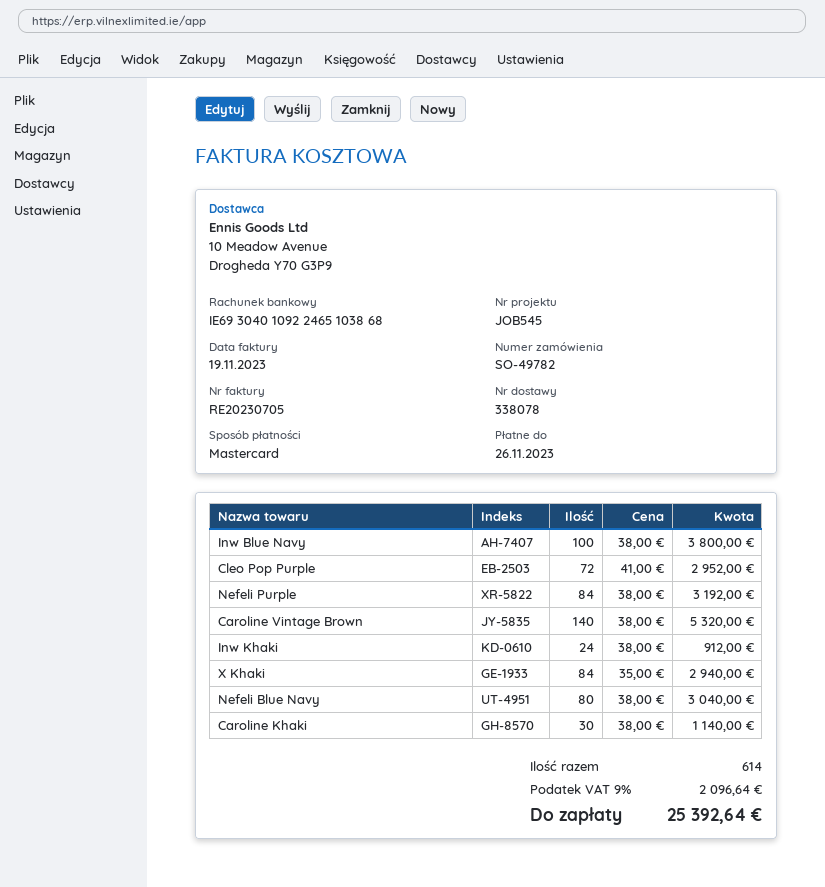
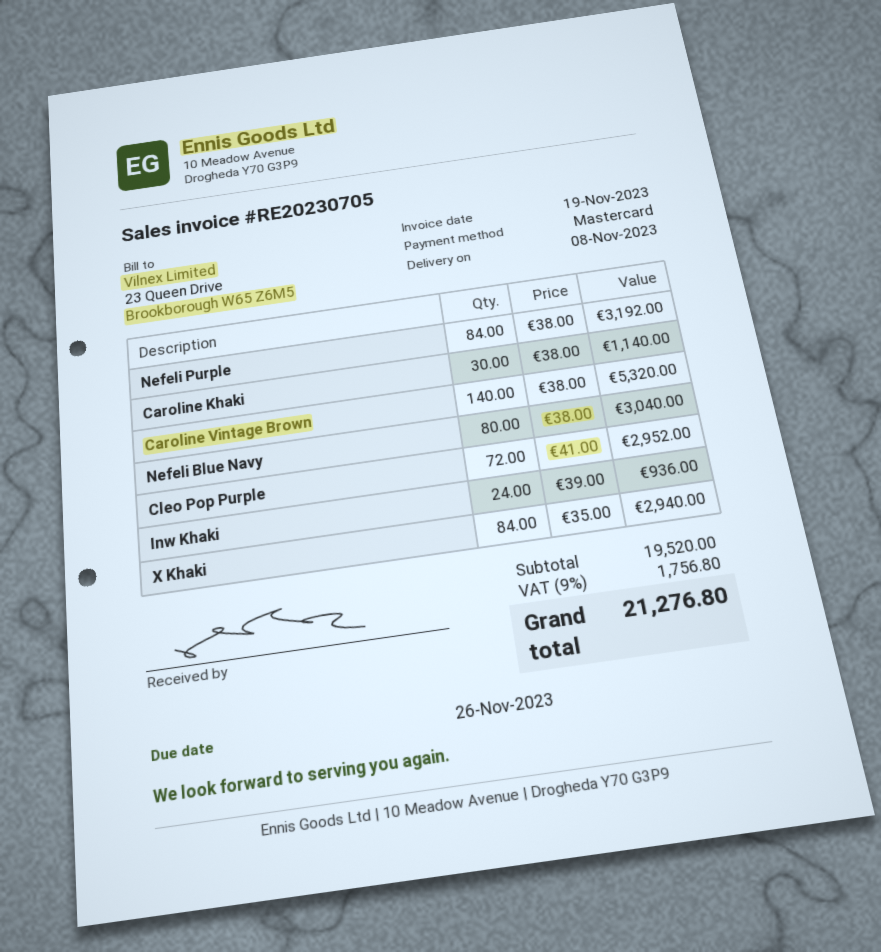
Inw Blue Navy: 100 x 38.00 = 3800.00 -> none
Inw Khaki: 24 x 38.00 = 912.00 -> 24 x 39.00 = 936.00
tax: 9% = 2096.64 -> 9% = 1756.80
total: 25392.64 -> 21276.80

